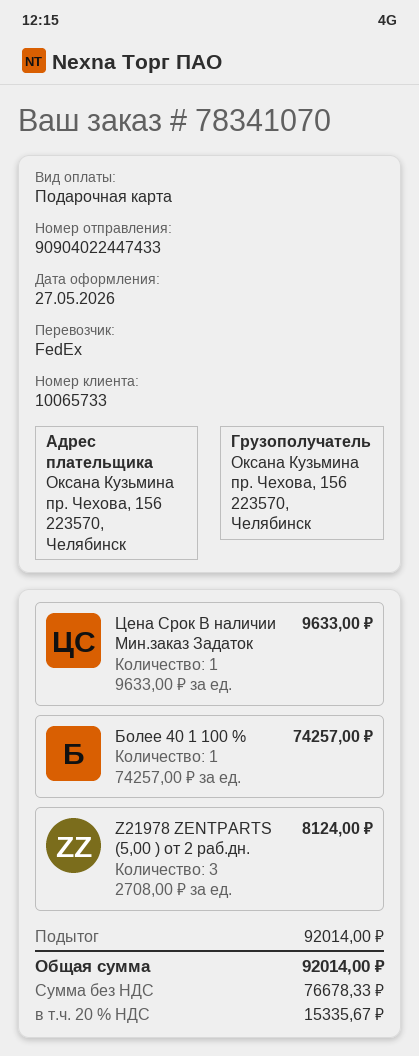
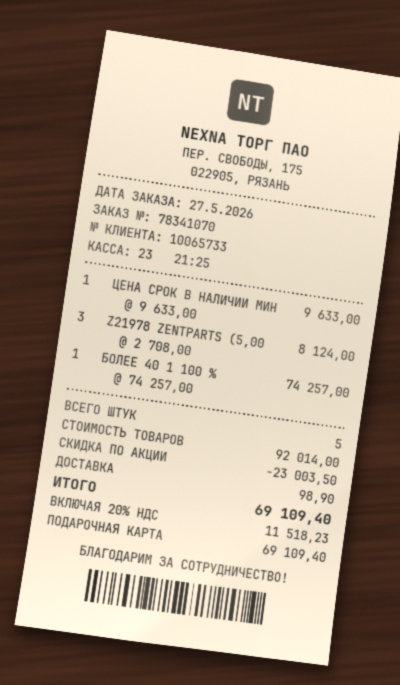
discount: none -> 23003.50
shipping: none -> 98.90
tax: 20% = 15335.67 -> 20% = 11518.23
total: 92014.00 -> 69109.40

